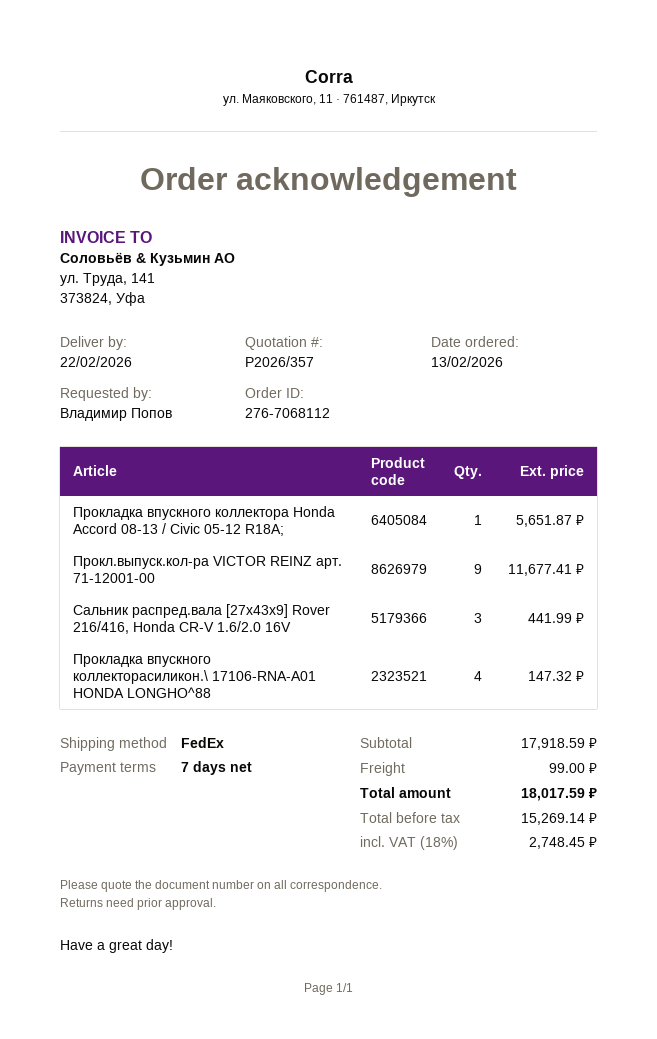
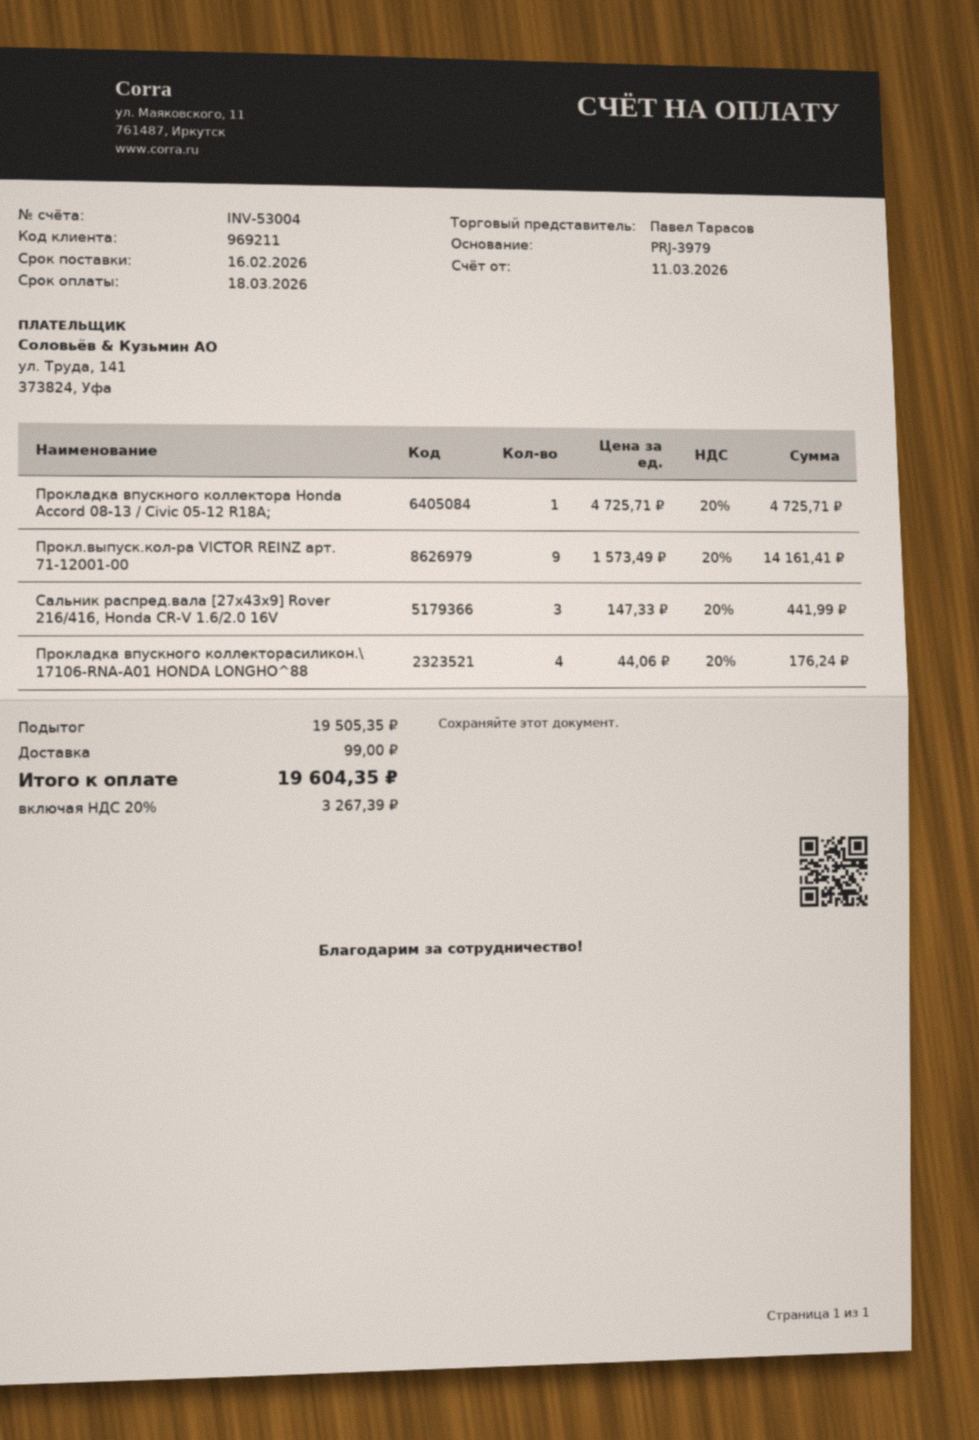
delivery date: 2026-02-22 -> 2026-02-16
Прокладка впускного коллектора Honda Accord 08-13 / Civic 05-12 R18A;: 1 for 5651.87 -> 1 for 4725.71
Прокл.выпуск.кол-ра VICTOR REINZ арт. 71-12001-00: 9 for 11677.41 -> 9 for 14161.41
Прокладка впускного коллекторасиликон.\ 17106-RNA-A01 HONDA LONGHO^88: 4 for 147.32 -> 4 for 176.24
subtotal: 17918.59 -> 19505.35
tax: 18% = 2748.45 -> 20% = 3267.39
total: 18017.59 -> 19604.35

